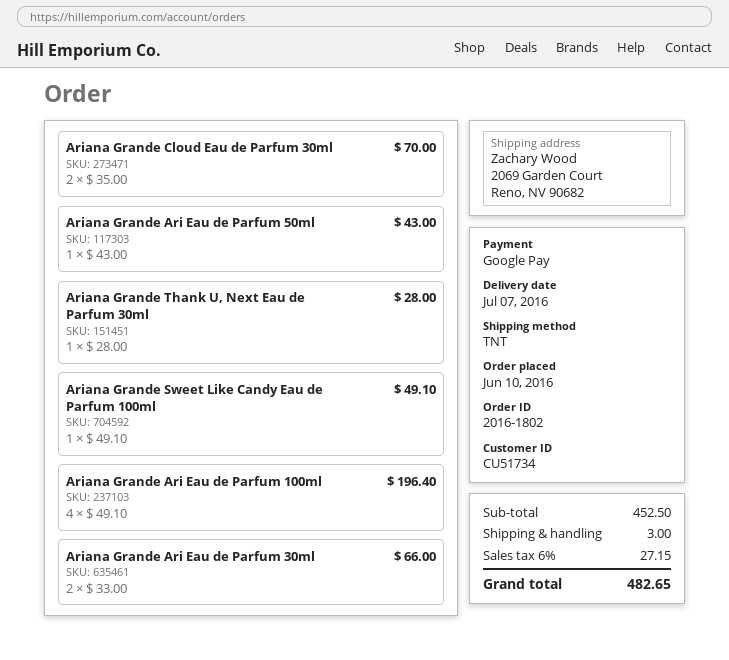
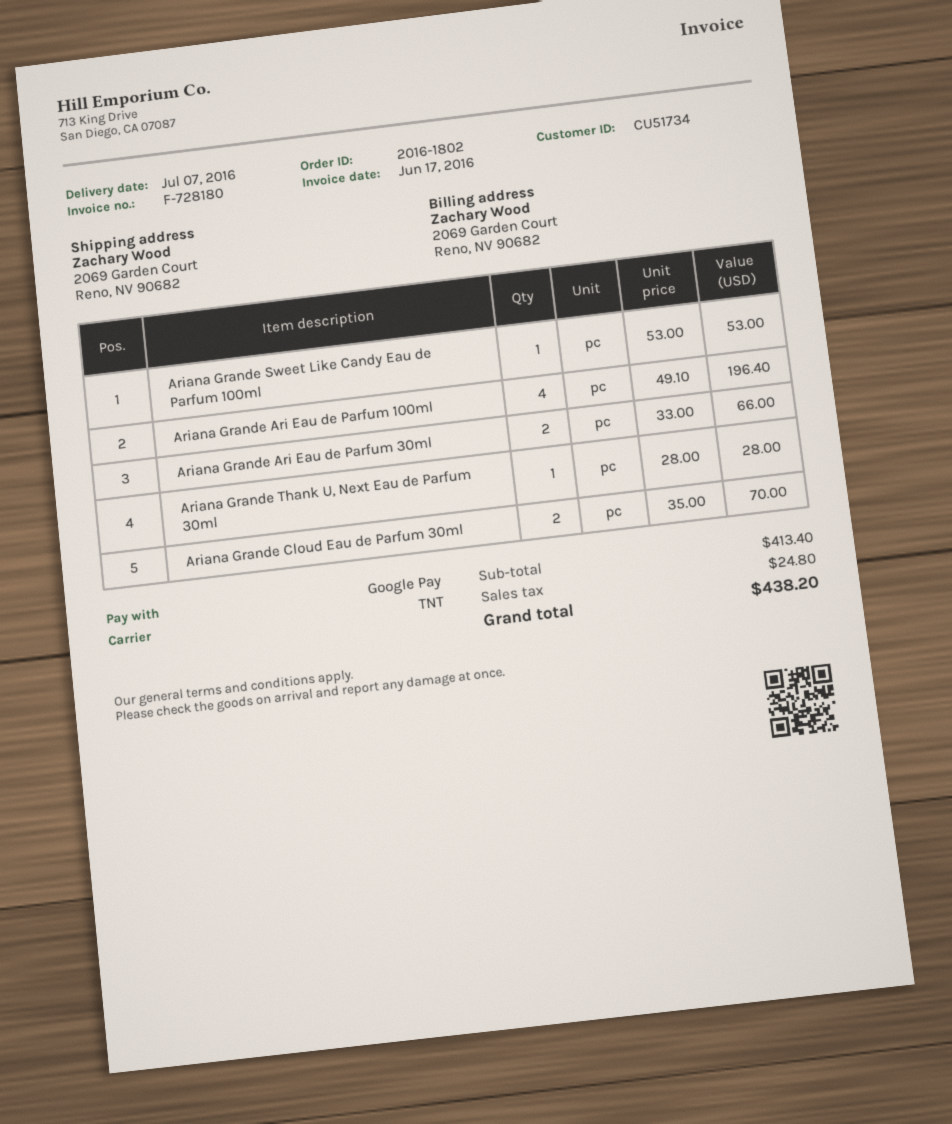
Ariana Grande Ari Eau de Parfum 50ml: 1 x 43.00 = 43.00 -> none
Ariana Grande Sweet Like Candy Eau de Parfum 100ml: 1 x 49.10 = 49.10 -> 1 x 53.00 = 53.00
subtotal: 452.50 -> 413.40
shipping: 3.00 -> none
tax: 27.15 -> 24.80
total: 482.65 -> 438.20

